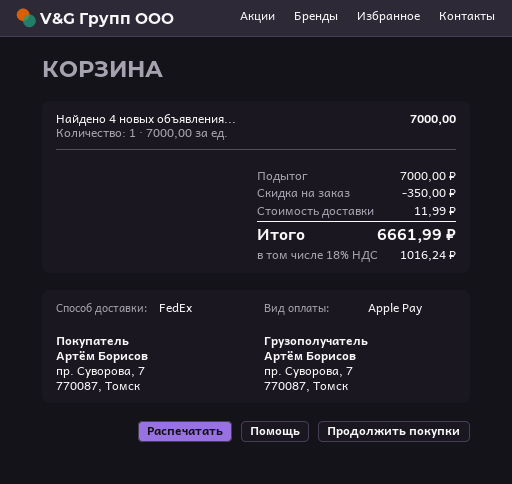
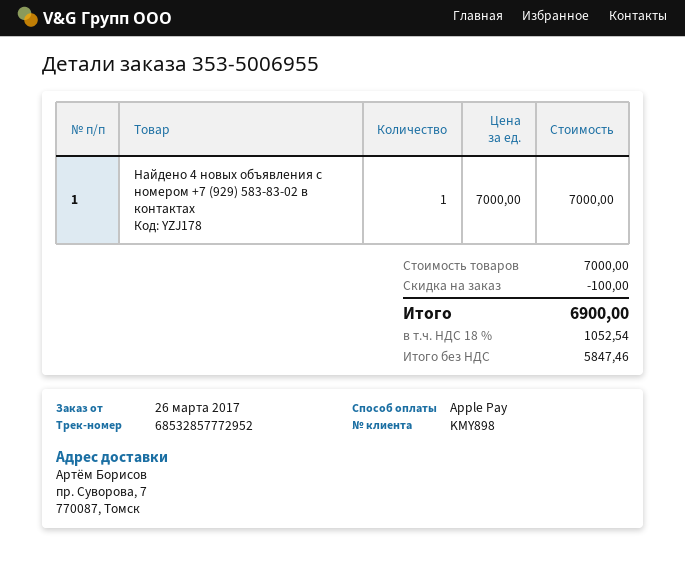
discount: 350.00 -> 100.00
shipping: 11.99 -> none
tax: 18% = 1016.24 -> 18% = 1052.54
total: 6661.99 -> 6900.00

